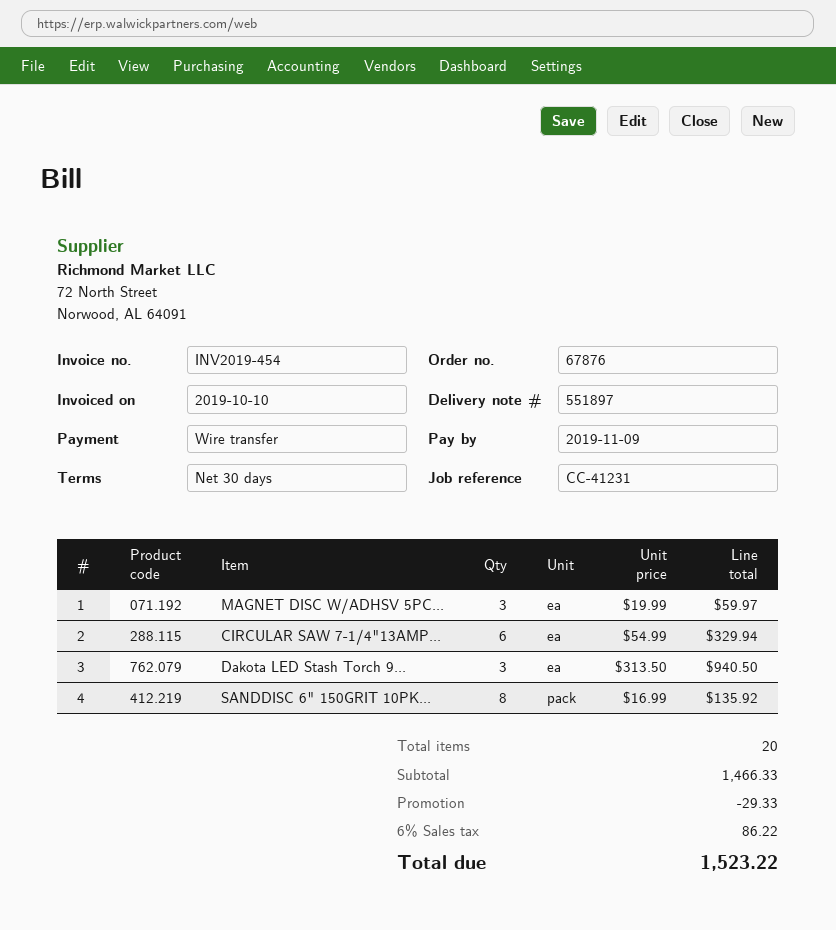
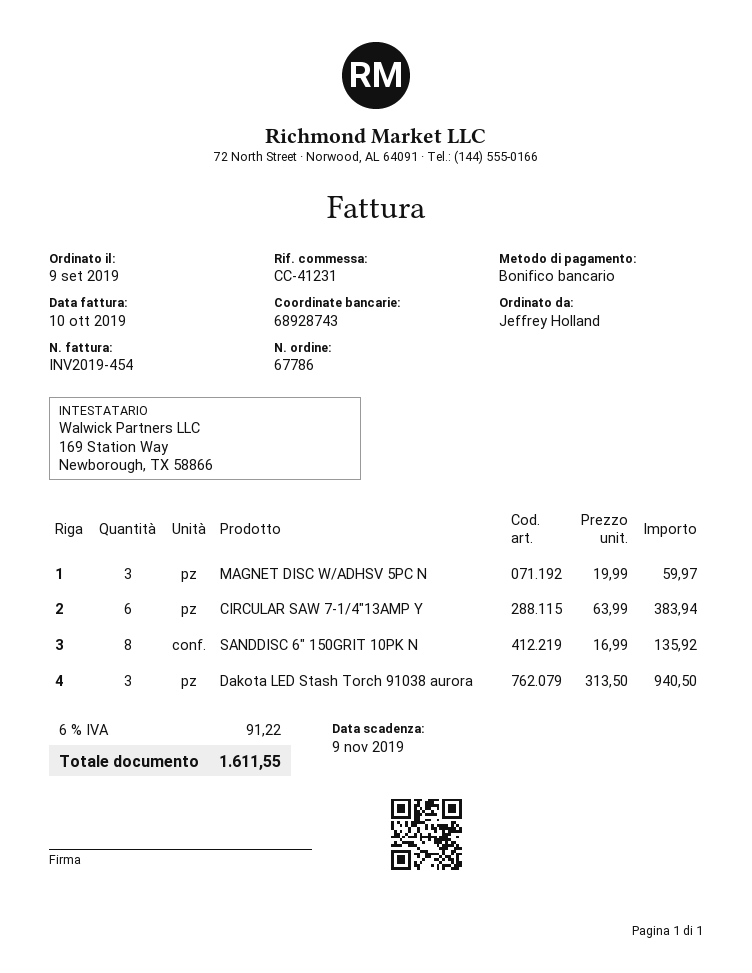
order number: 67876 -> 67786
CIRCULAR SAW 7-1/4"13AMP...: 6 x 54.99 = 329.94 -> 6 x 63.99 = 383.94
discount: 29.33 -> none
tax: 6% = 86.22 -> 6% = 91.22
total: 1523.22 -> 1611.55

